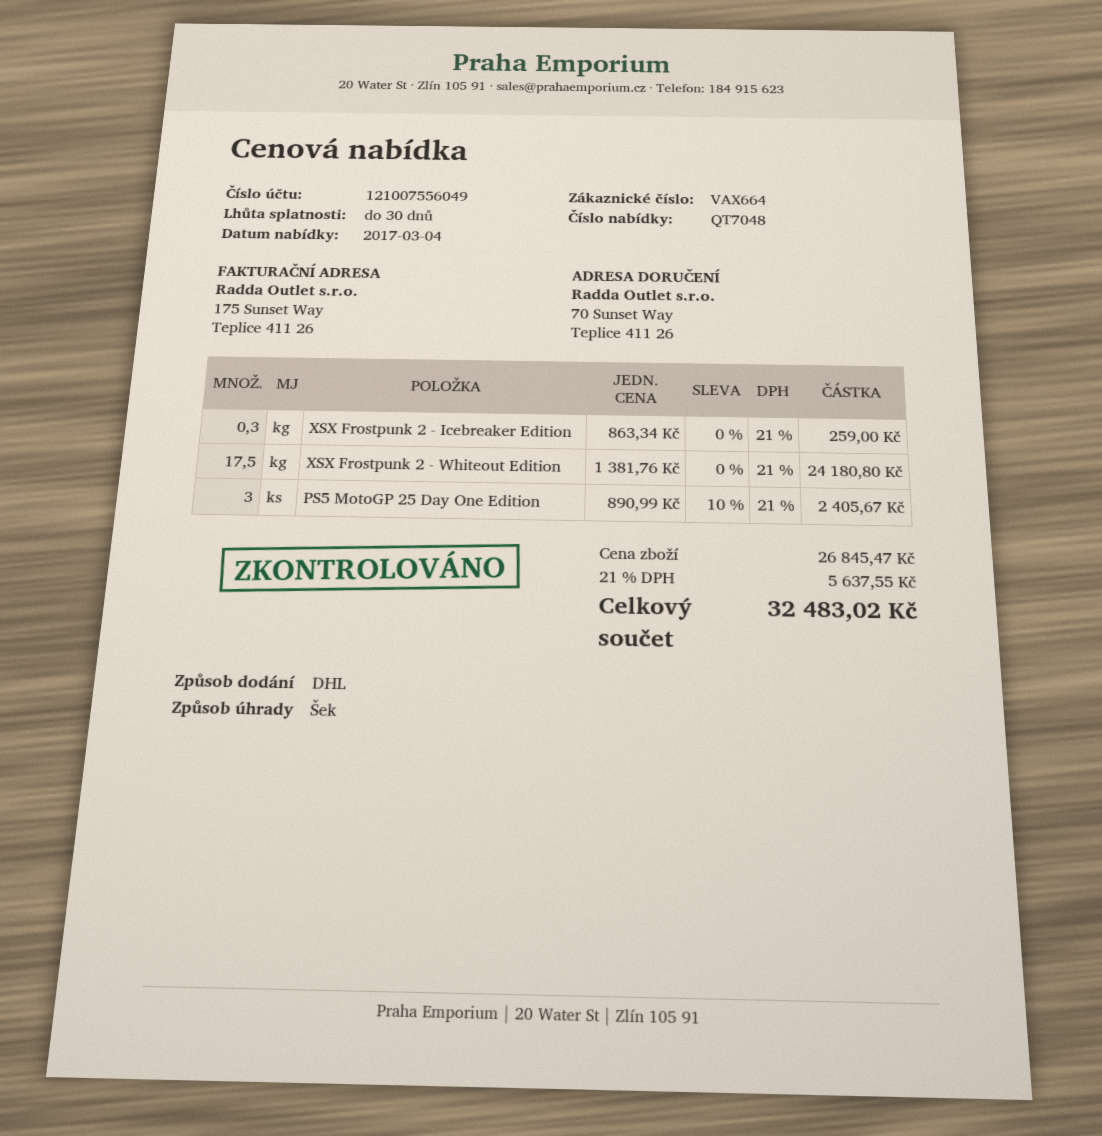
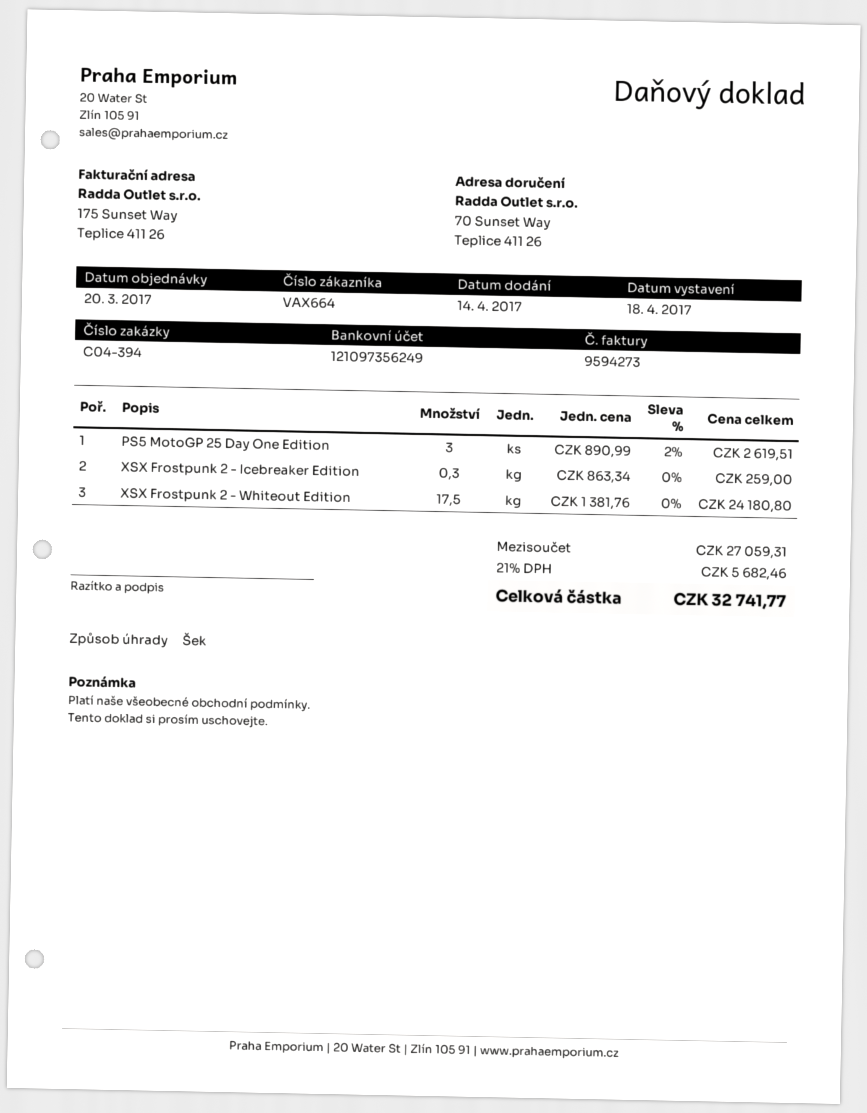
bank account: 121007556049 -> 121097356249
PS5 MotoGP 25 Day One Edition: 3 x 890.99 - 10% = 2405.67 -> 3 x 890.99 - 2% = 2619.51
subtotal: 26845.47 -> 27059.31
tax: 21% = 5637.55 -> 21% = 5682.46
total: 32483.02 -> 32741.77

